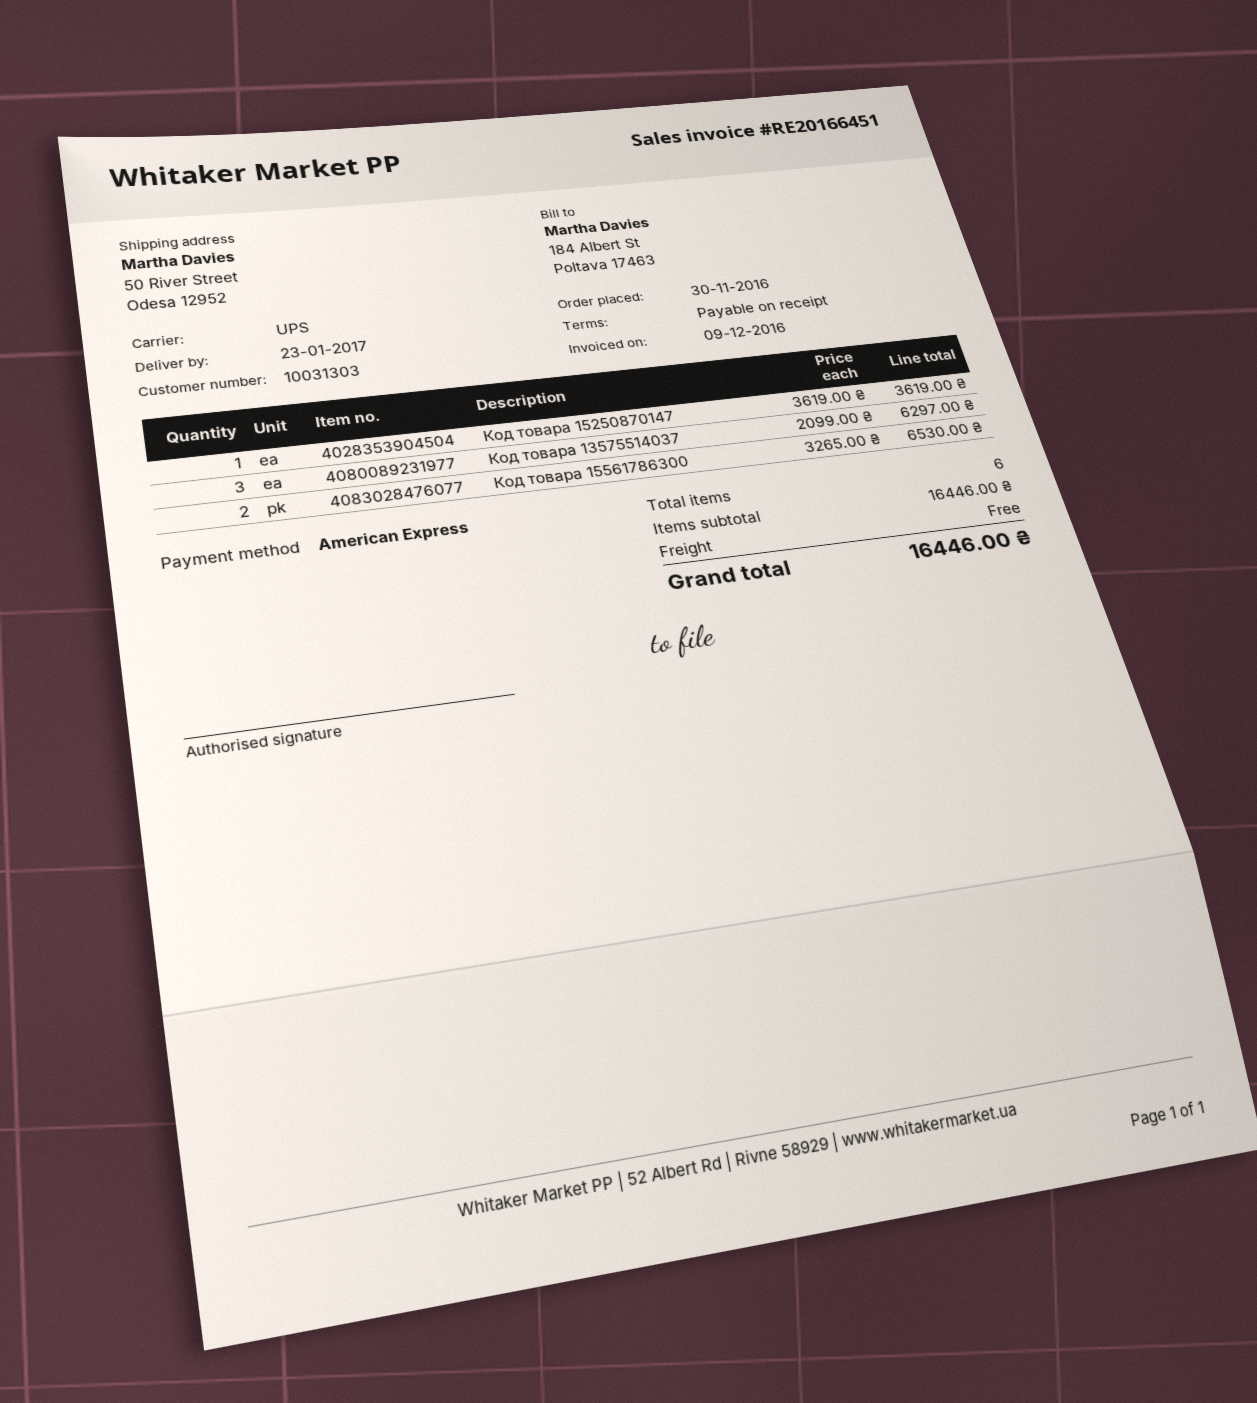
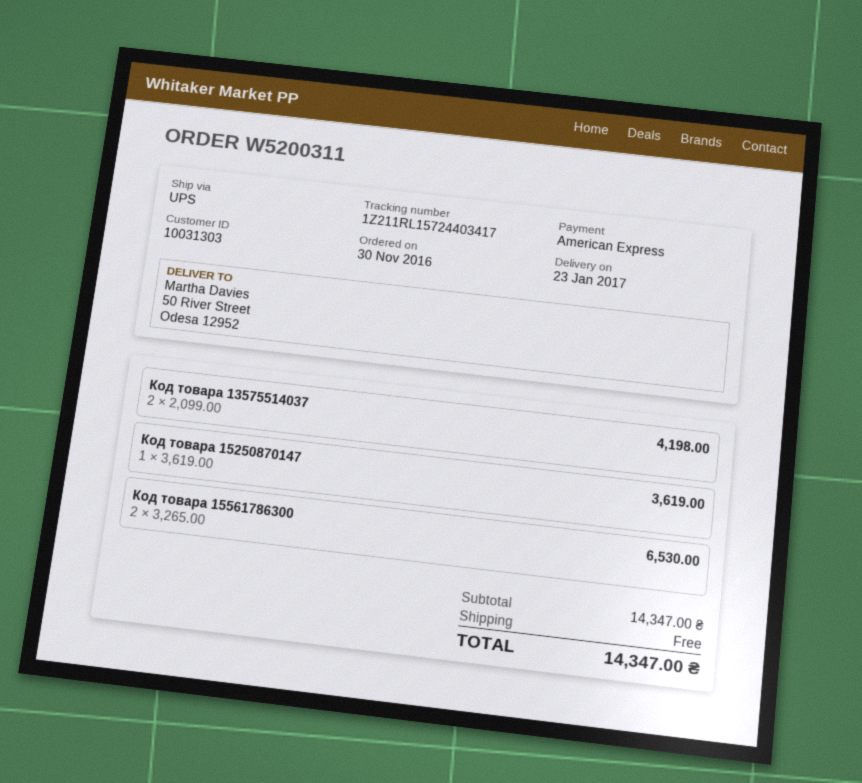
Код товара 13575514037: 3 x 2099.00 = 6297.00 -> 2 x 2099.00 = 4198.00
subtotal: 16446.00 -> 14347.00
total: 16446.00 -> 14347.00

